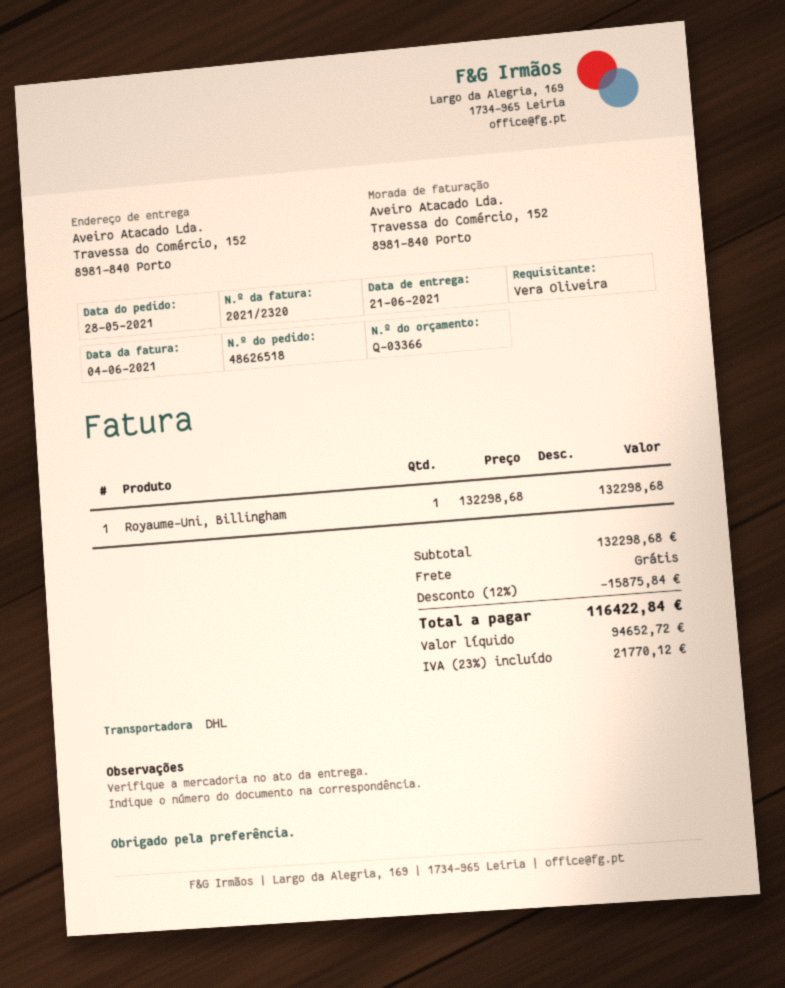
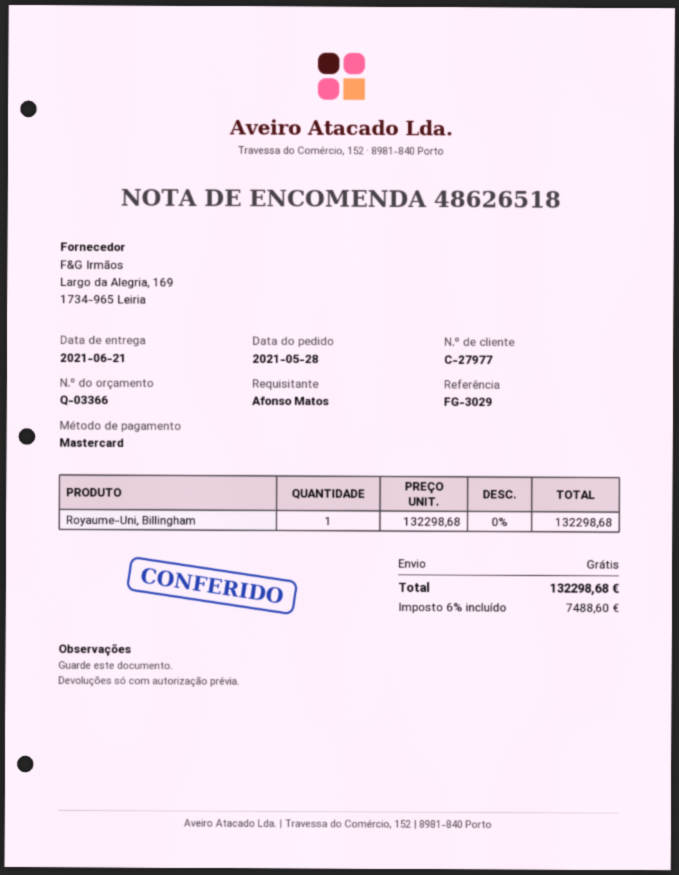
ordered by: Vera Oliveira -> Afonso Matos
discount: 12% = 15875.84 -> none
tax: 23% = 21770.12 -> 6% = 7488.60
total: 116422.84 -> 132298.68

